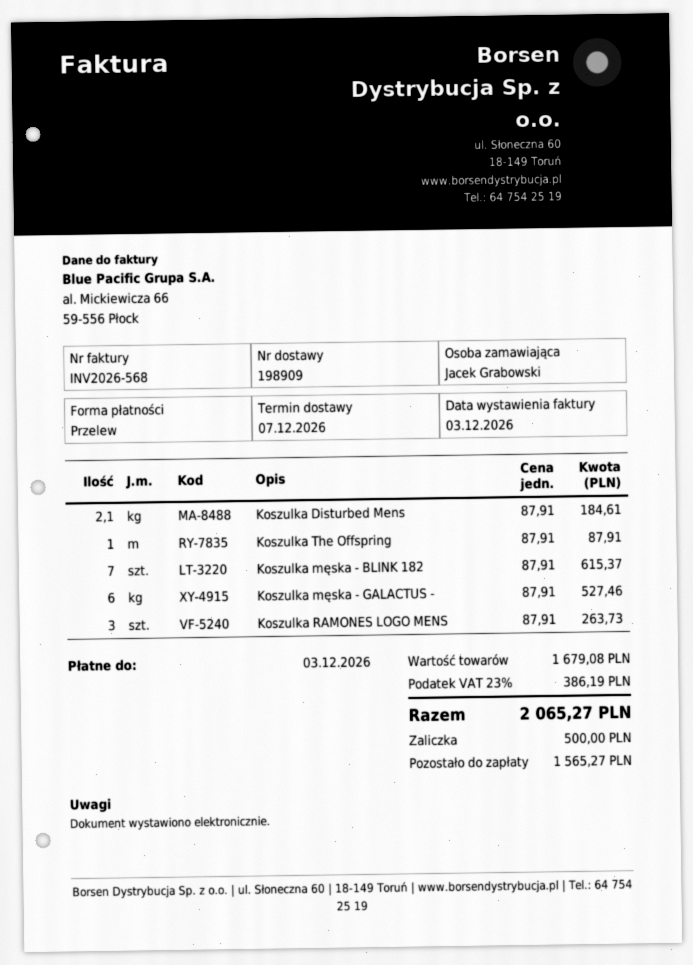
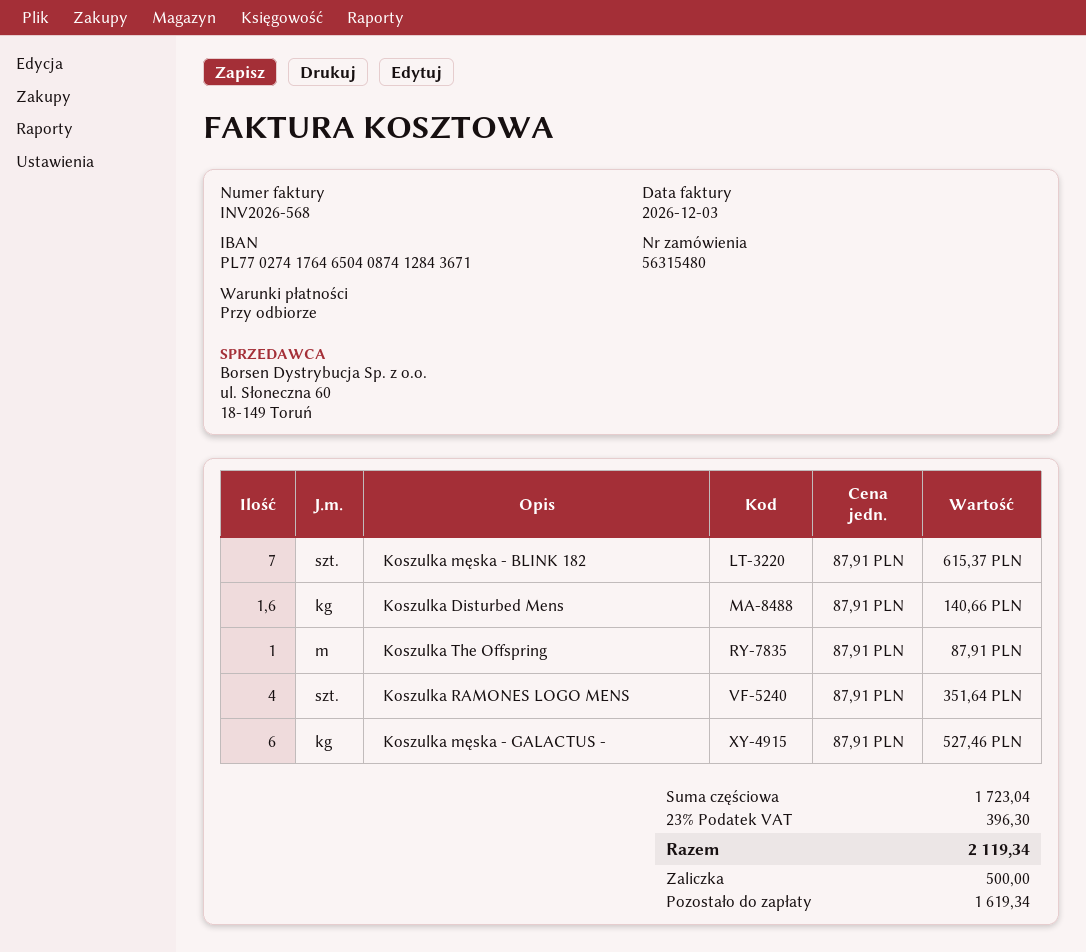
Koszulka Disturbed Mens: 2.1 x 87.91 = 184.61 -> 1.6 x 87.91 = 140.66
Koszulka RAMONES LOGO MENS: 3 x 87.91 = 263.73 -> 4 x 87.91 = 351.64
subtotal: 1679.08 -> 1723.04
tax: 23% = 386.19 -> 23% = 396.30
total: 2065.27 -> 2119.34
balance: 1565.27 -> 1619.34

